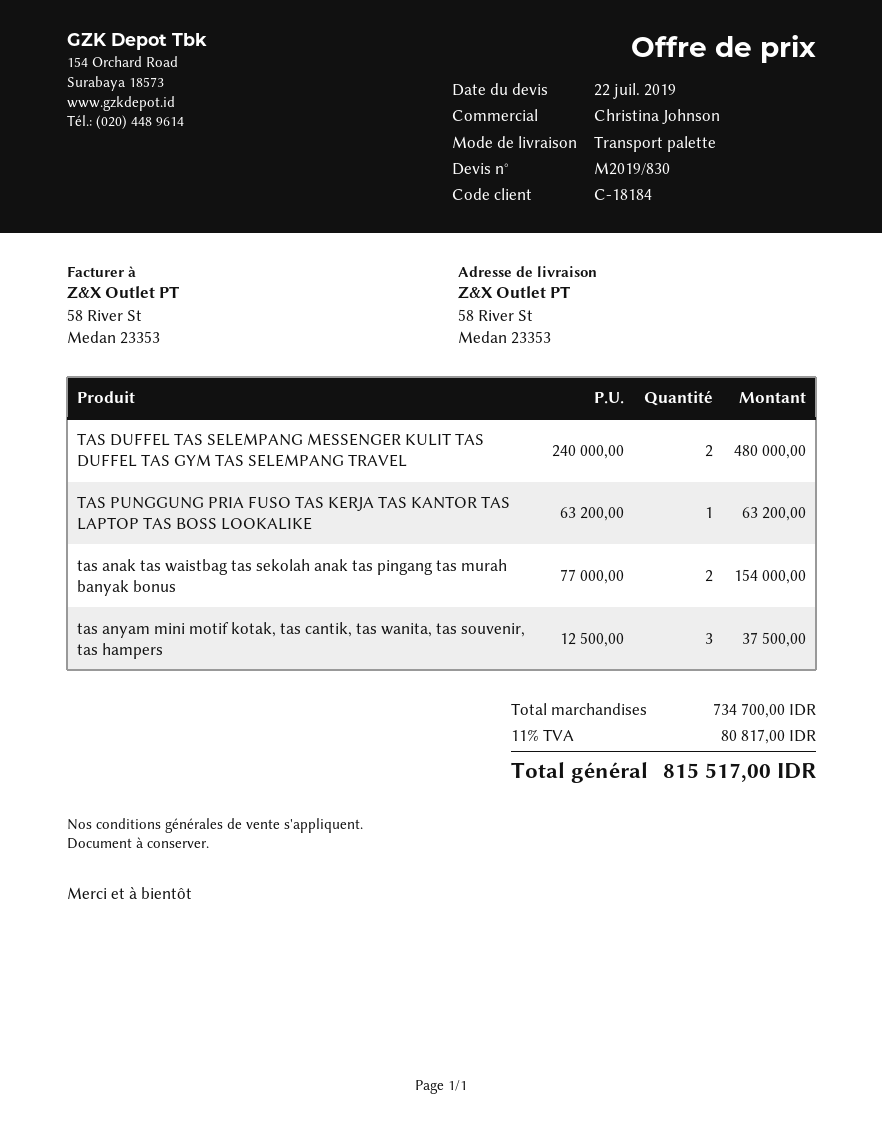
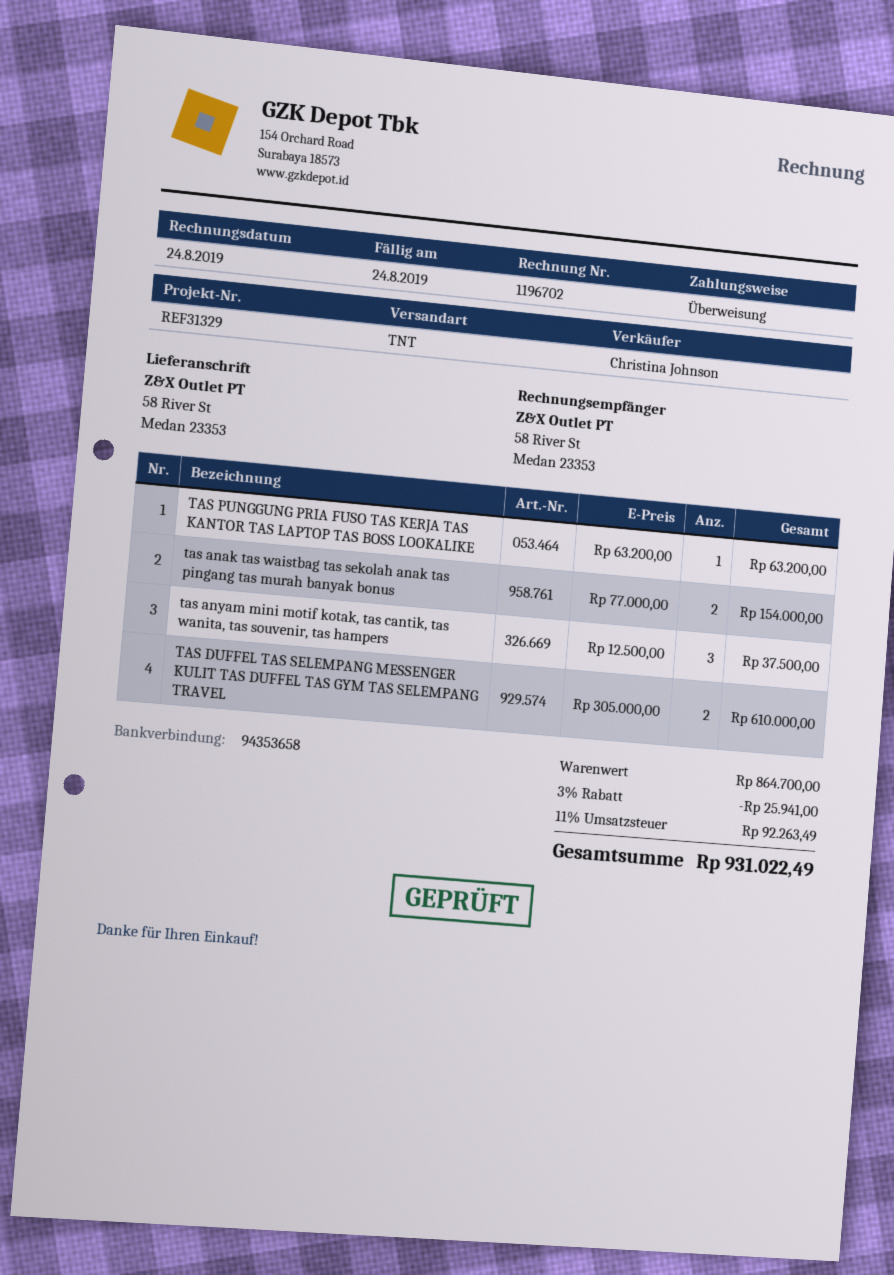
shipping method: pallet freight -> TNT
TAS DUFFEL TAS SELEMPANG MESSENGER KULIT TAS DUFFEL TAS GYM TAS SELEMPANG TRAVEL: 2 x 240000.00 = 480000.00 -> 2 x 305000.00 = 610000.00
subtotal: 734700.00 -> 864700.00
discount: none -> 3% = 25941.00
tax: 11% = 80817.00 -> 11% = 92263.49
total: 815517.00 -> 931022.49

